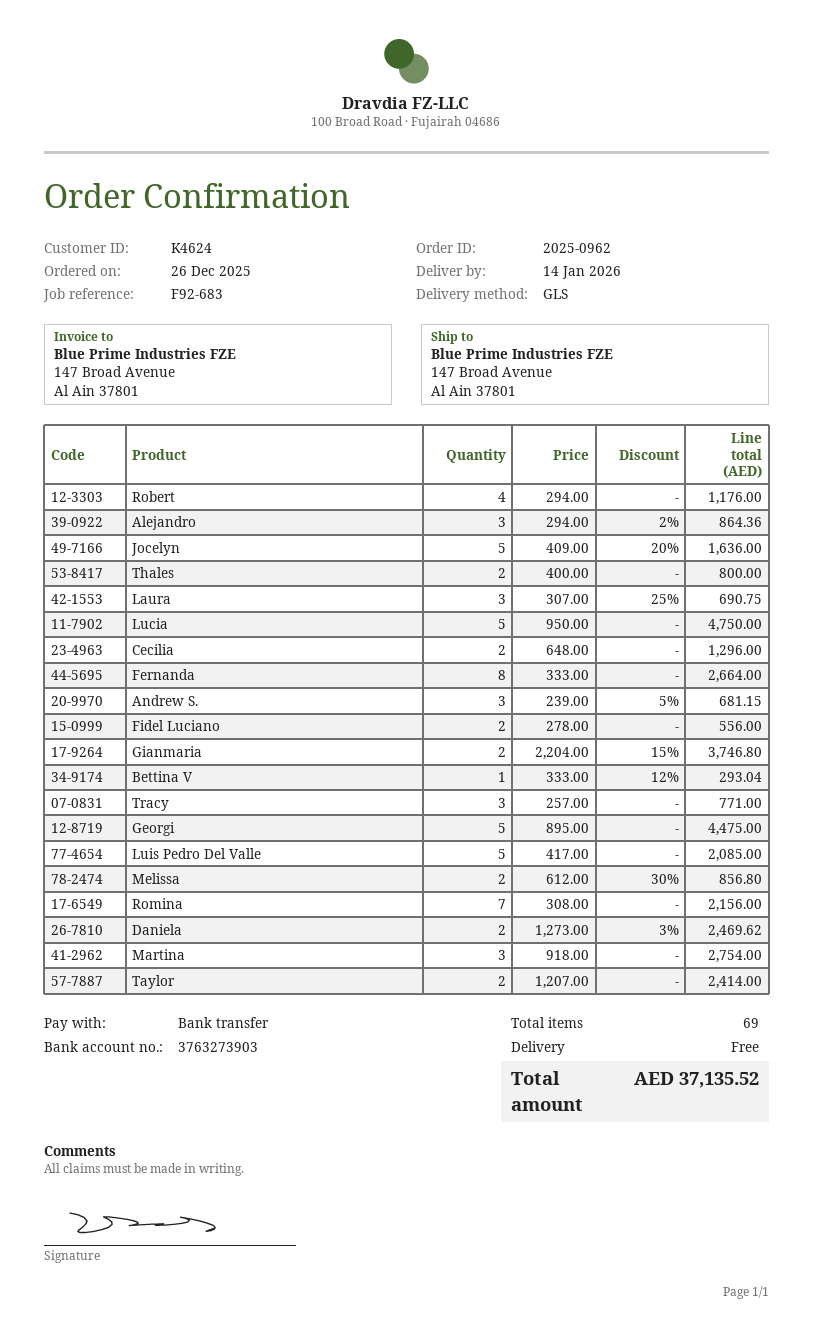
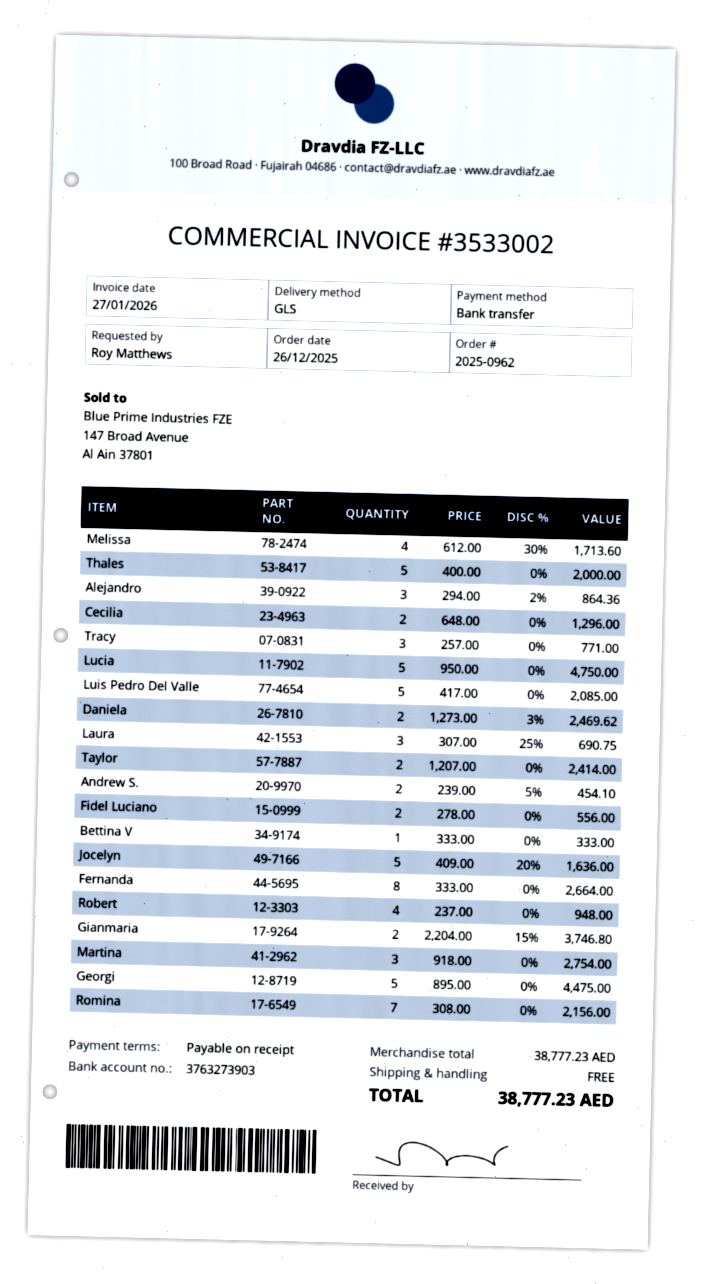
Robert: 4 x 294.00 = 1176.00 -> 4 x 237.00 = 948.00
Thales: 2 x 400.00 = 800.00 -> 5 x 400.00 = 2000.00
Andrew S.: 3 x 239.00 - 5% = 681.15 -> 2 x 239.00 - 5% = 454.10
Bettina V: 1 x 333.00 - 12% = 293.04 -> 1 x 333.00 = 333.00
Melissa: 2 x 612.00 - 30% = 856.80 -> 4 x 612.00 - 30% = 1713.60
total: 37135.52 -> 38777.23

